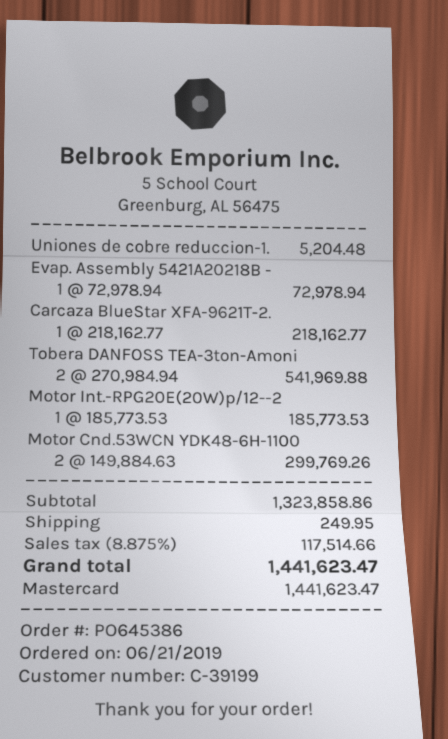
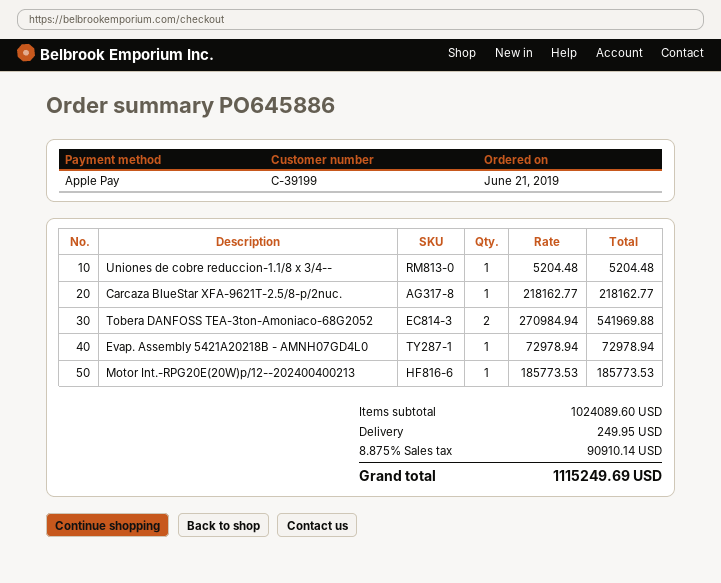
order number: PO645386 -> PO645886
payment method: Mastercard -> Apple Pay
Motor Cnd.53WCN YDK48-6H-1100: 2 x 149884.63 = 299769.26 -> none
subtotal: 1323858.86 -> 1024089.60
tax: 8.875% = 117514.66 -> 8.875% = 90910.14
total: 1441623.47 -> 1115249.69

